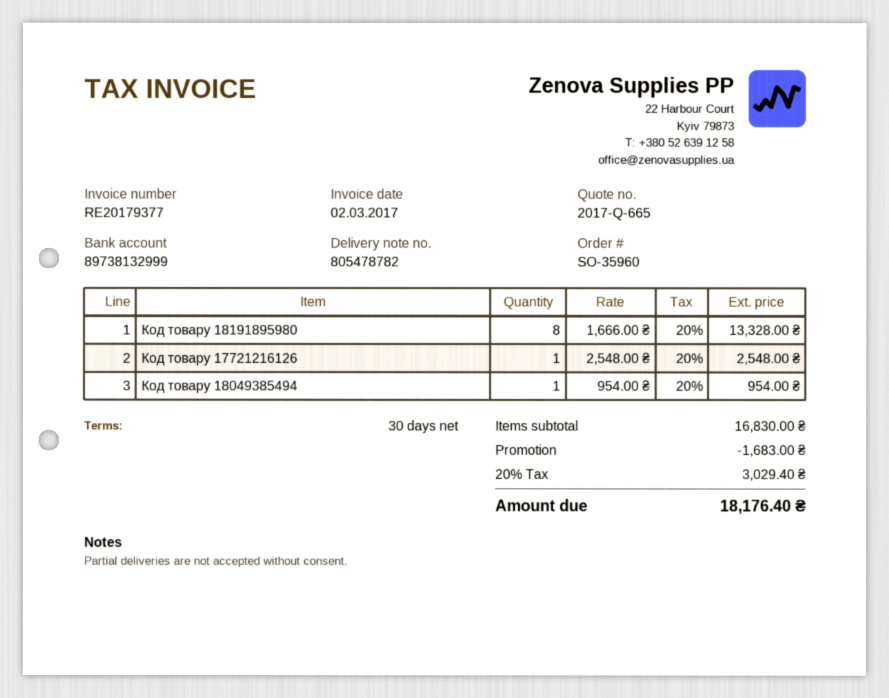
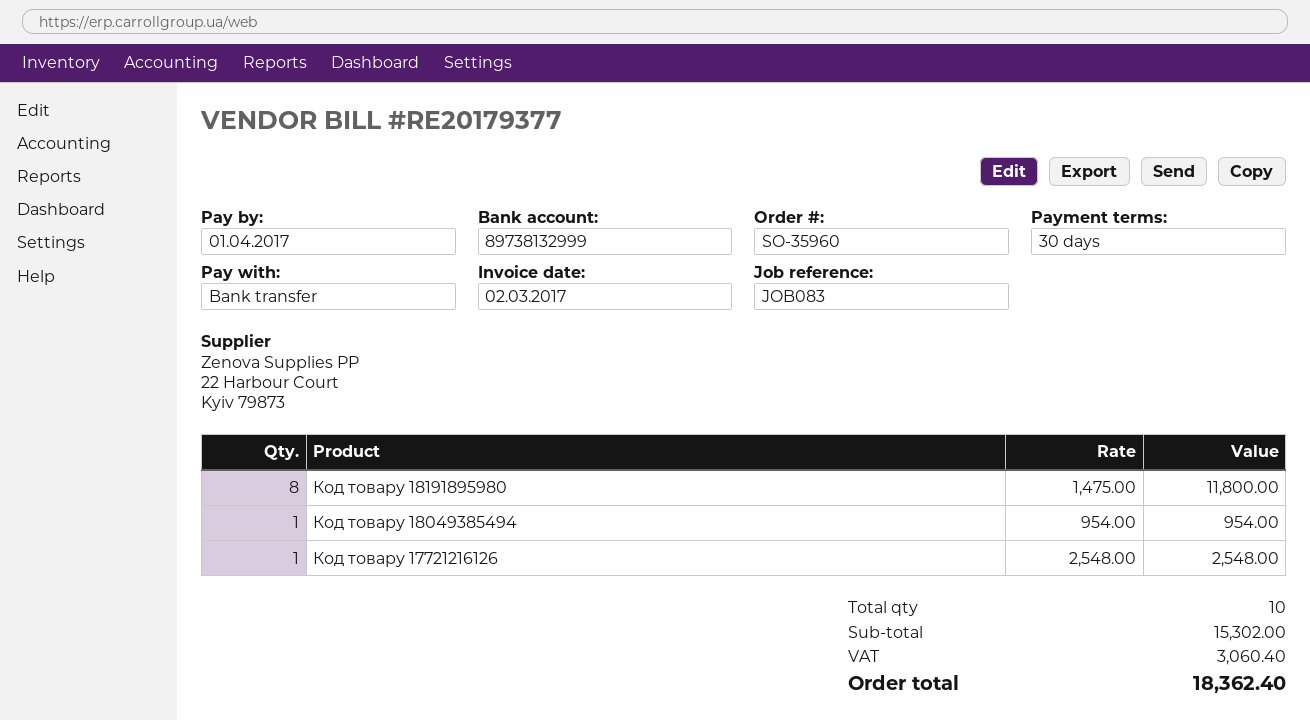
Код товару 18191895980: 8 x 1666.00 = 13328.00 -> 8 x 1475.00 = 11800.00
subtotal: 16830.00 -> 15302.00
discount: 1683.00 -> none
tax: 3029.40 -> 3060.40
total: 18176.40 -> 18362.40

